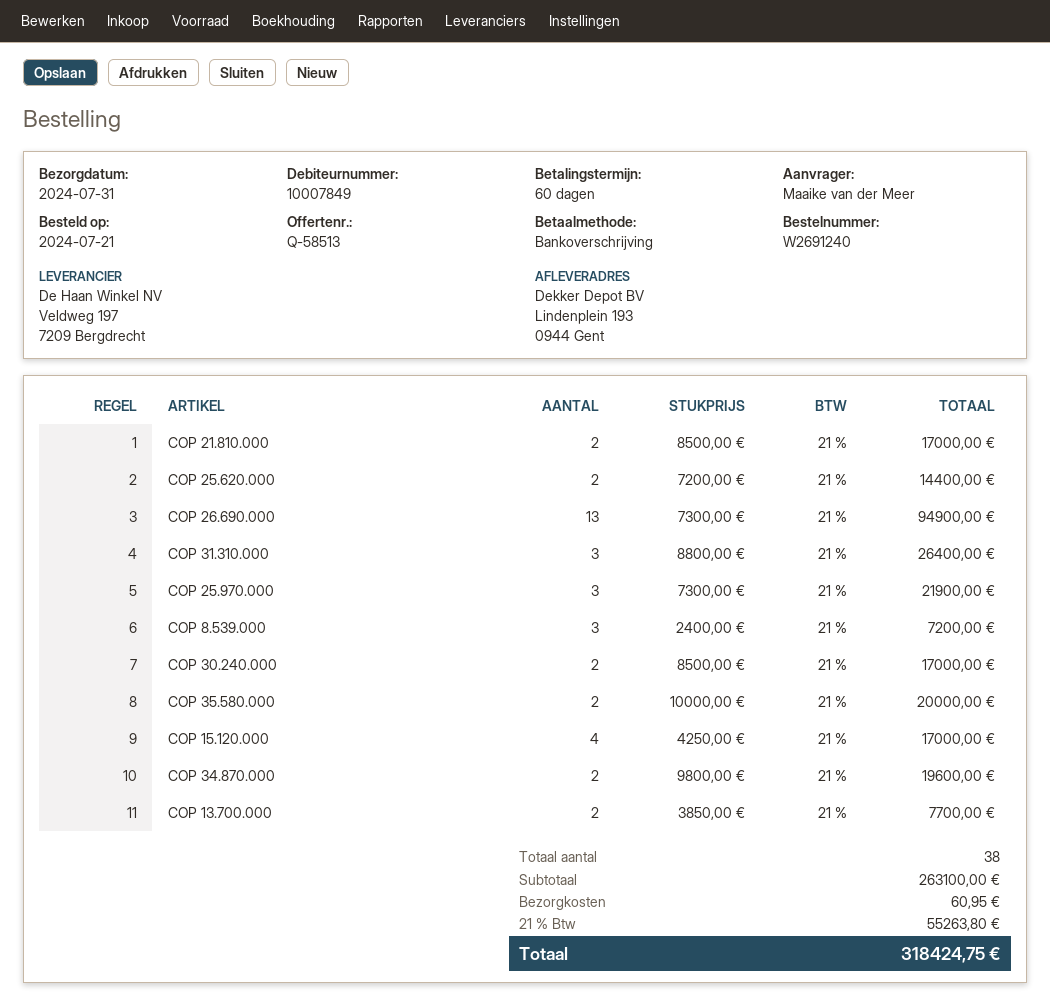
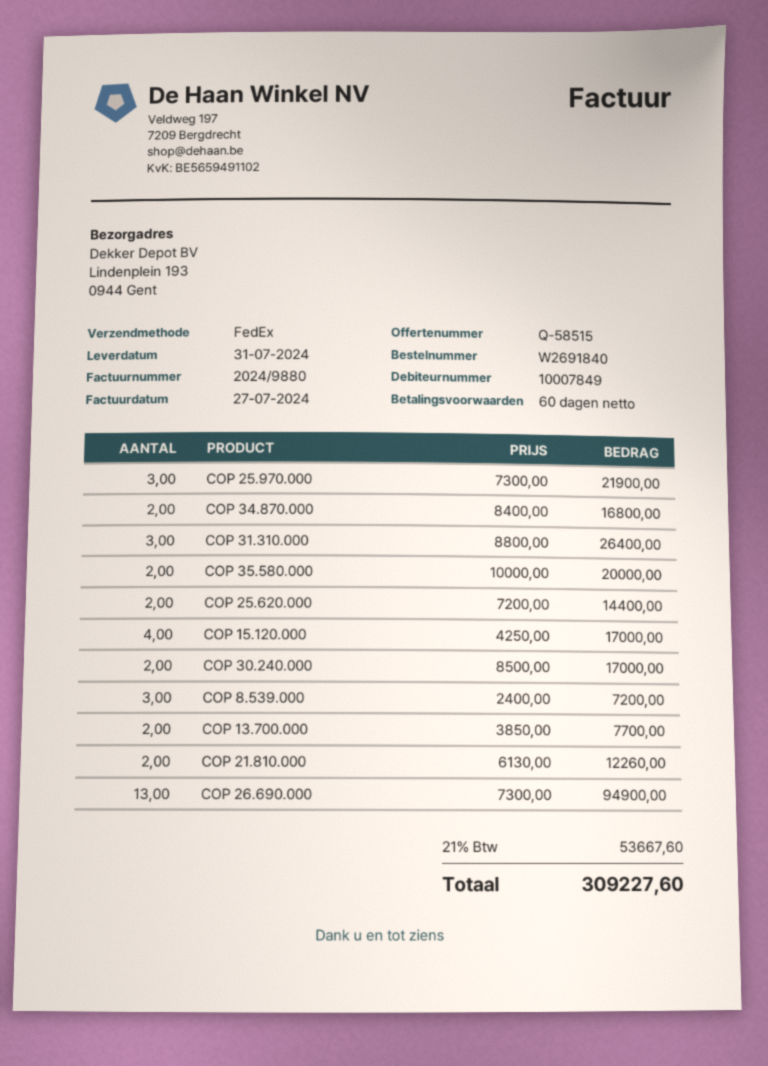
quote number: Q-58513 -> Q-58515
order number: W2691240 -> W2691840
COP 21.810.000: 2 x 8500.00 = 17000.00 -> 2 x 6130.00 = 12260.00
COP 34.870.000: 2 x 9800.00 = 19600.00 -> 2 x 8400.00 = 16800.00
shipping: 60.95 -> none
tax: 21% = 55263.80 -> 21% = 53667.60
total: 318424.75 -> 309227.60

